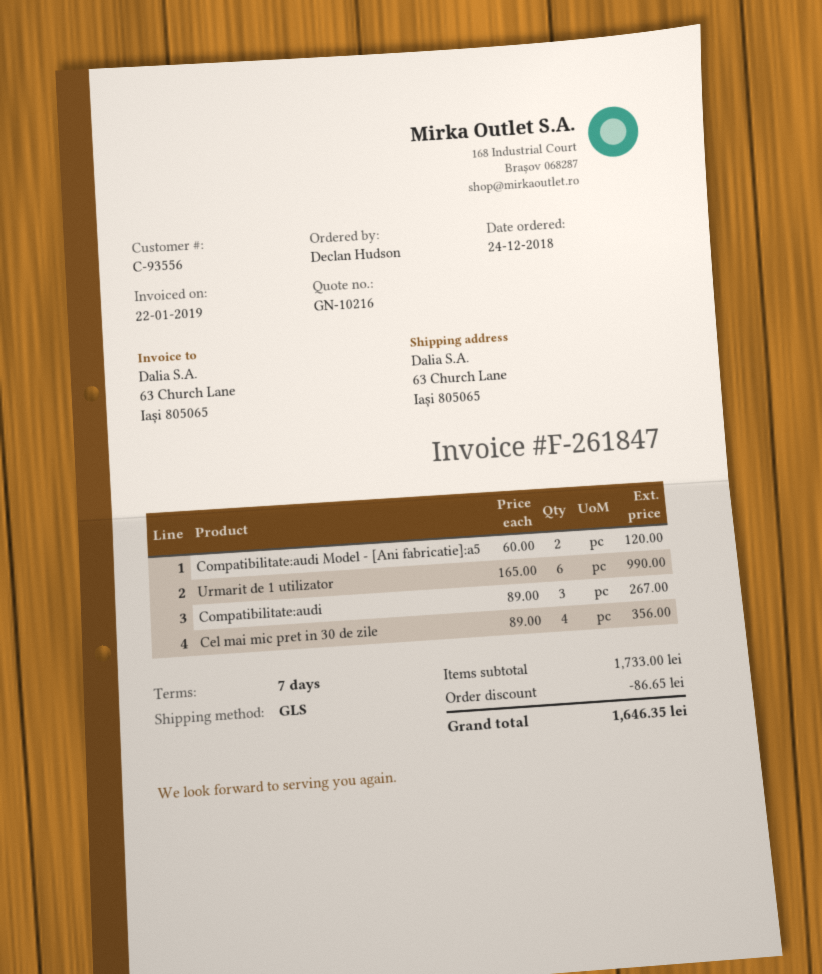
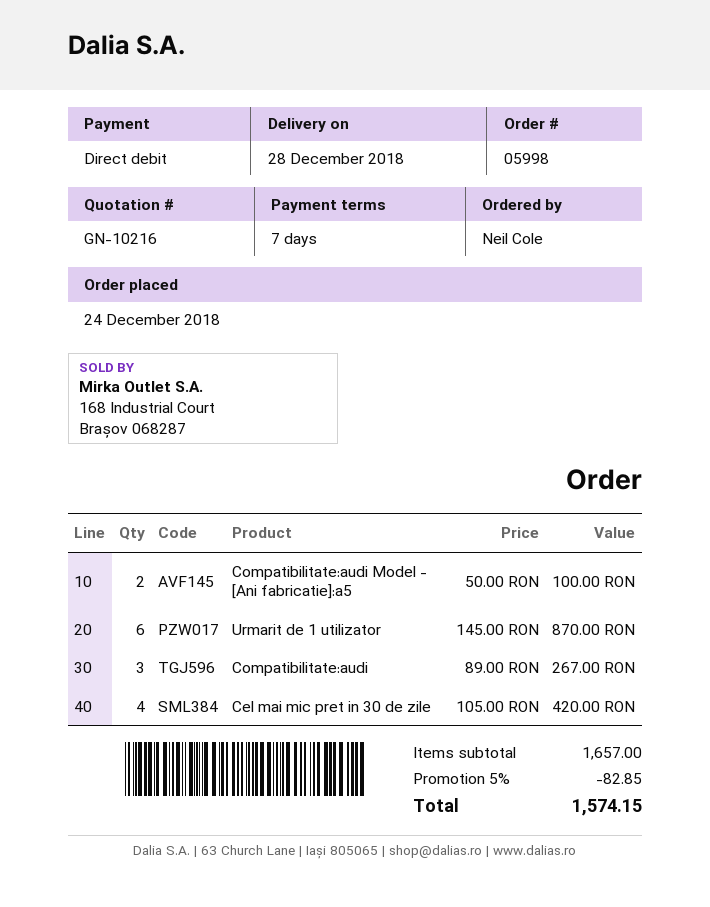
ordered by: Declan Hudson -> Neil Cole
Compatibilitate:audi Model - [Ani fabricatie]:a5: 2 x 60.00 = 120.00 -> 2 x 50.00 = 100.00
Urmarit de 1 utilizator: 6 x 165.00 = 990.00 -> 6 x 145.00 = 870.00
Cel mai mic pret in 30 de zile: 4 x 89.00 = 356.00 -> 4 x 105.00 = 420.00
subtotal: 1733.00 -> 1657.00
discount: 86.65 -> 82.85
total: 1646.35 -> 1574.15

